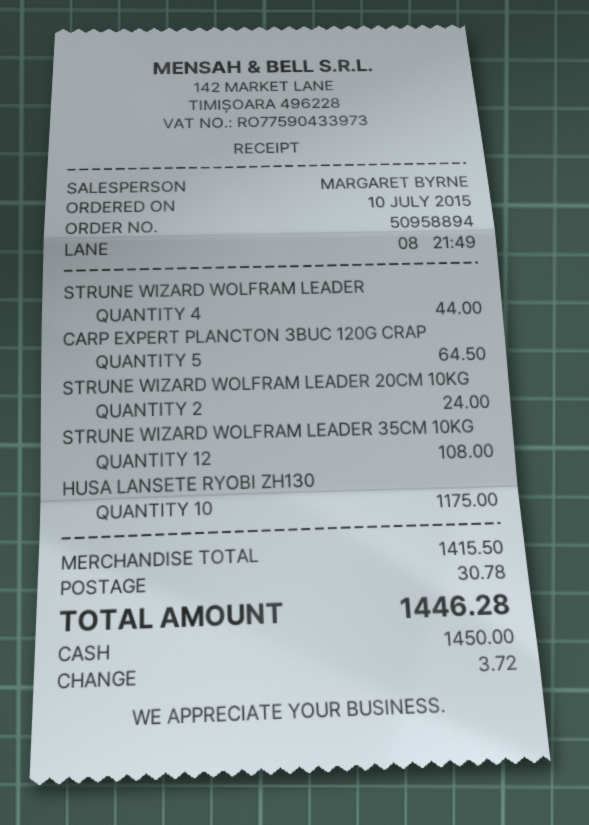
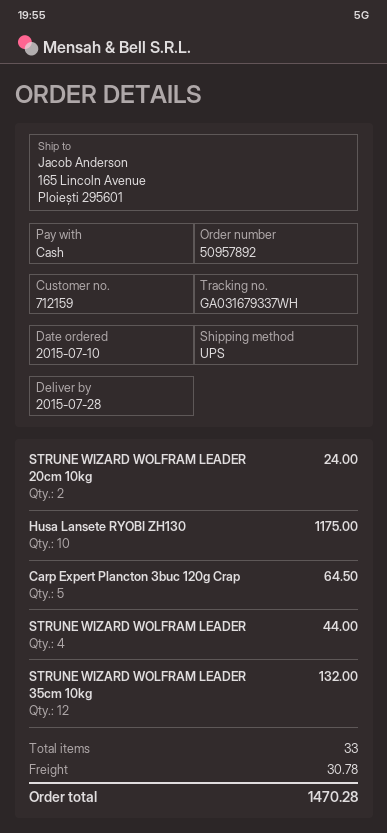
order number: 50958894 -> 50957892
STRUNE WIZARD WOLFRAM LEADER 35CM 10KG: 12 for 108.00 -> 12 for 132.00
total: 1446.28 -> 1470.28

